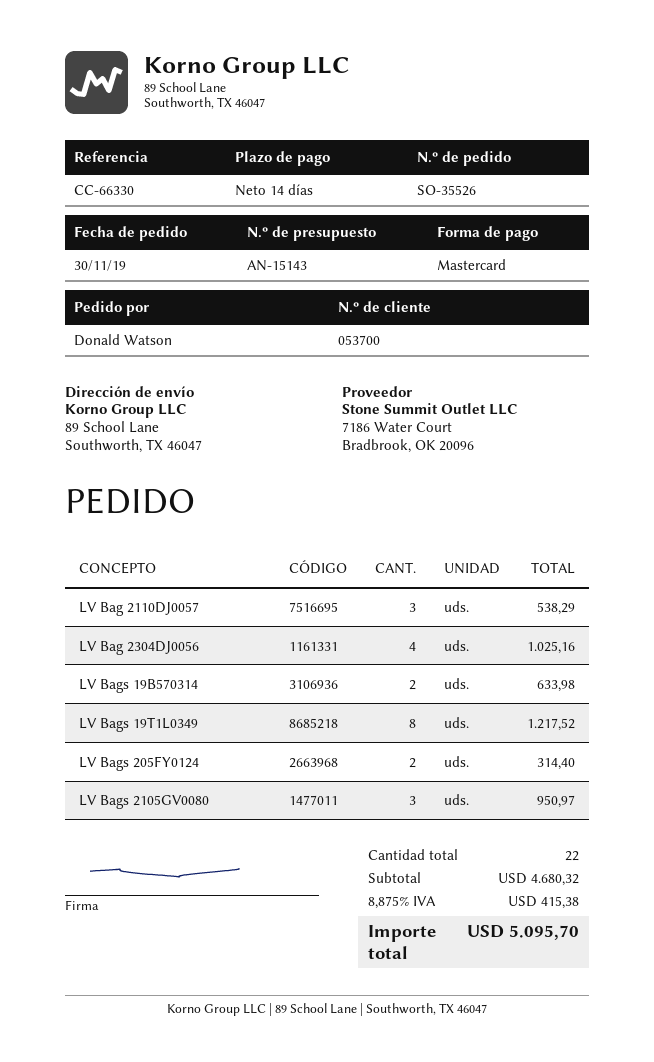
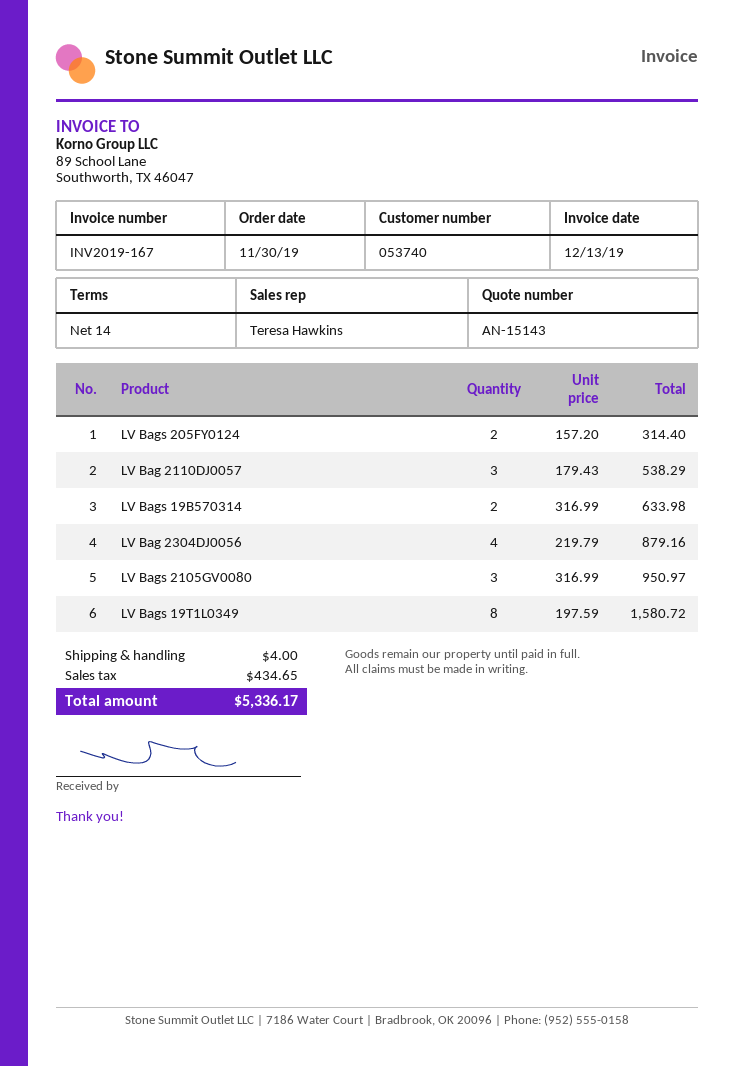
customer number: 053700 -> 053740
LV Bag 2304DJ0056: 4 for 1025.16 -> 4 for 879.16
LV Bags 19T1L0349: 8 for 1217.52 -> 8 for 1580.72
shipping: none -> 4.00
tax: 415.38 -> 434.65
total: 5095.70 -> 5336.17

